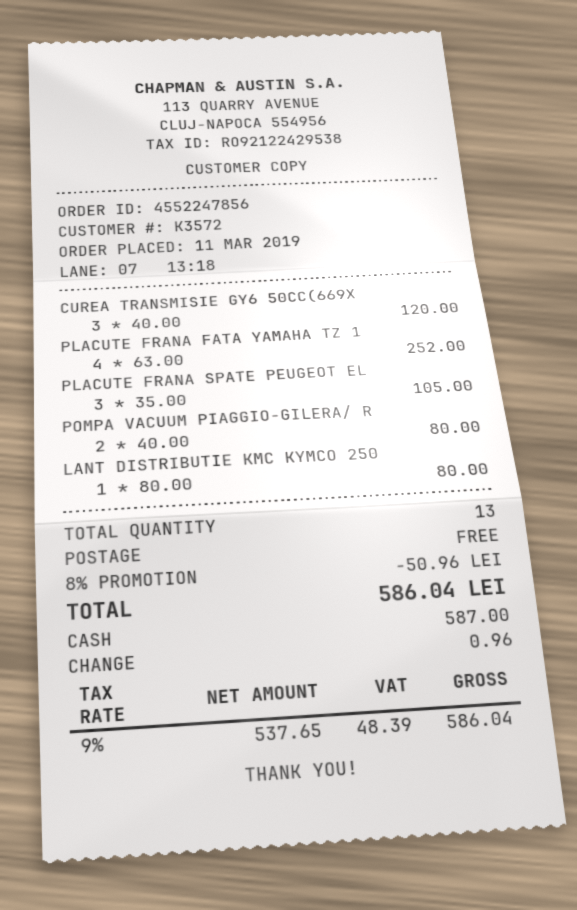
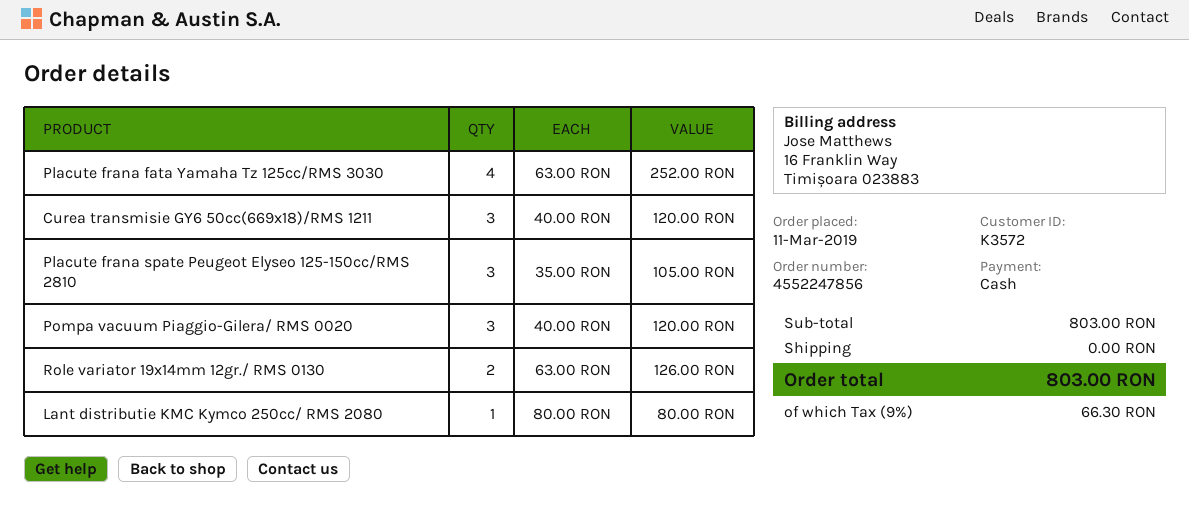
POMPA VACUUM PIAGGIO-GILERA/ R: 2 x 40.00 = 80.00 -> 3 x 40.00 = 120.00
Role variator 19x14mm 12gr./ RMS 0130: none -> 2 x 63.00 = 126.00
discount: 8% = 50.96 -> none
tax: 9% = 48.39 -> 9% = 66.30
total: 586.04 -> 803.00

